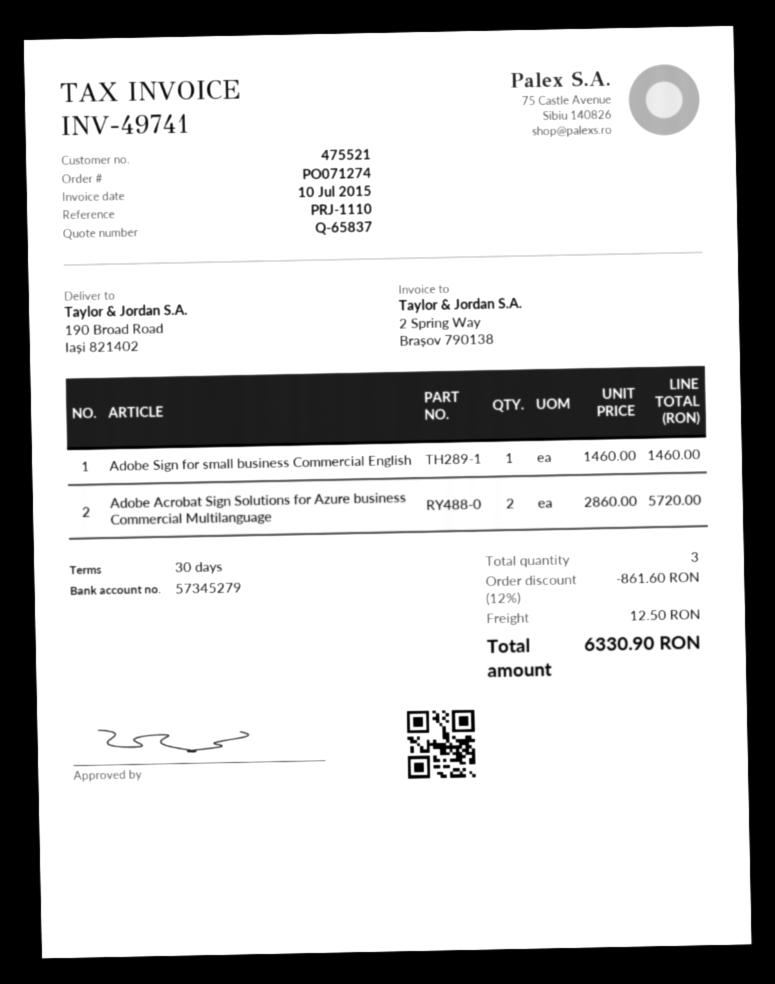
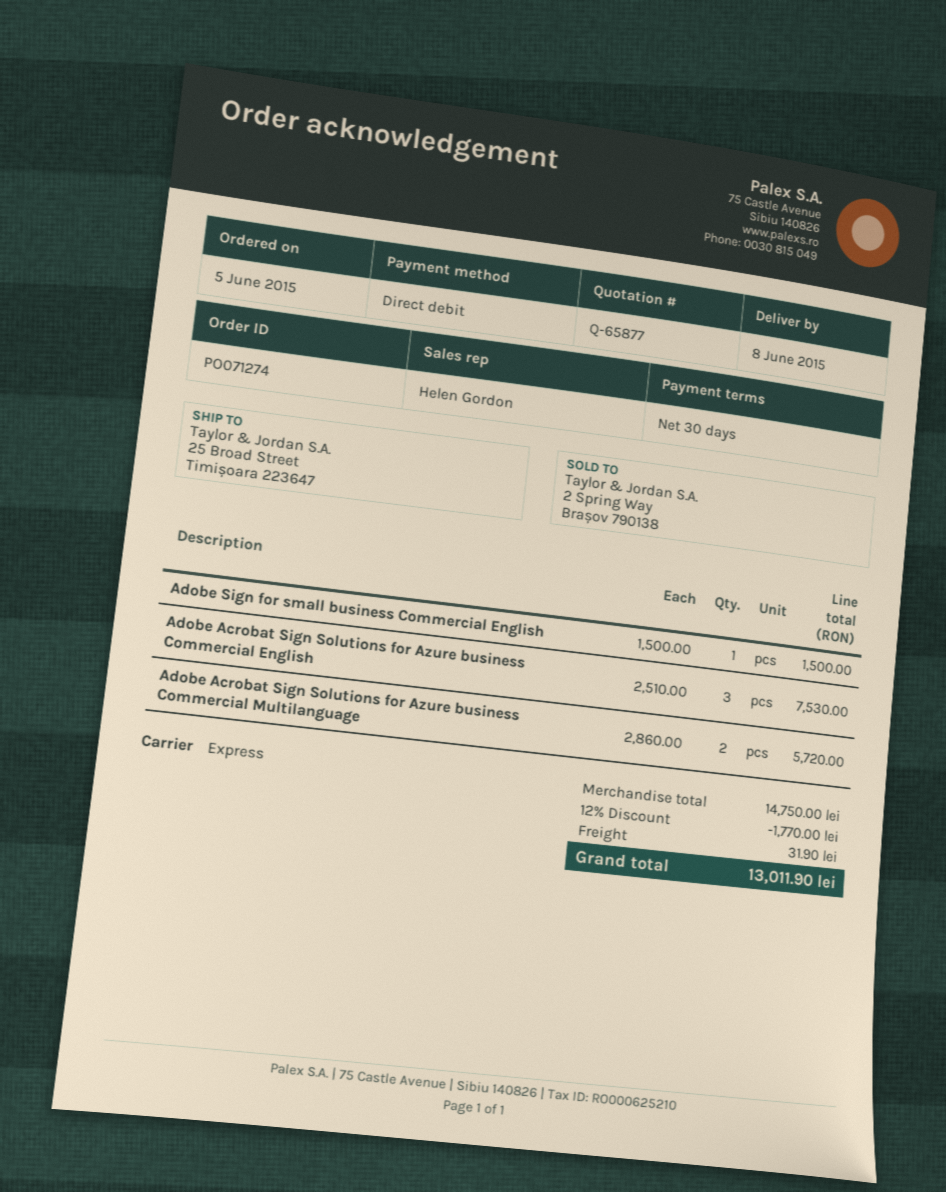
quote number: Q-65837 -> Q-65877
ship to: 190 Broad Road, Iași 821402 -> 25 Broad Street, Timișoara 223647
Adobe Sign for small business Commercial English: 1 x 1460.00 = 1460.00 -> 1 x 1500.00 = 1500.00
Adobe Acrobat Sign Solutions for Azure business Commercial English: none -> 3 x 2510.00 = 7530.00
discount: 12% = 861.60 -> 12% = 1770.00
shipping: 12.50 -> 31.90
total: 6330.90 -> 13011.90

